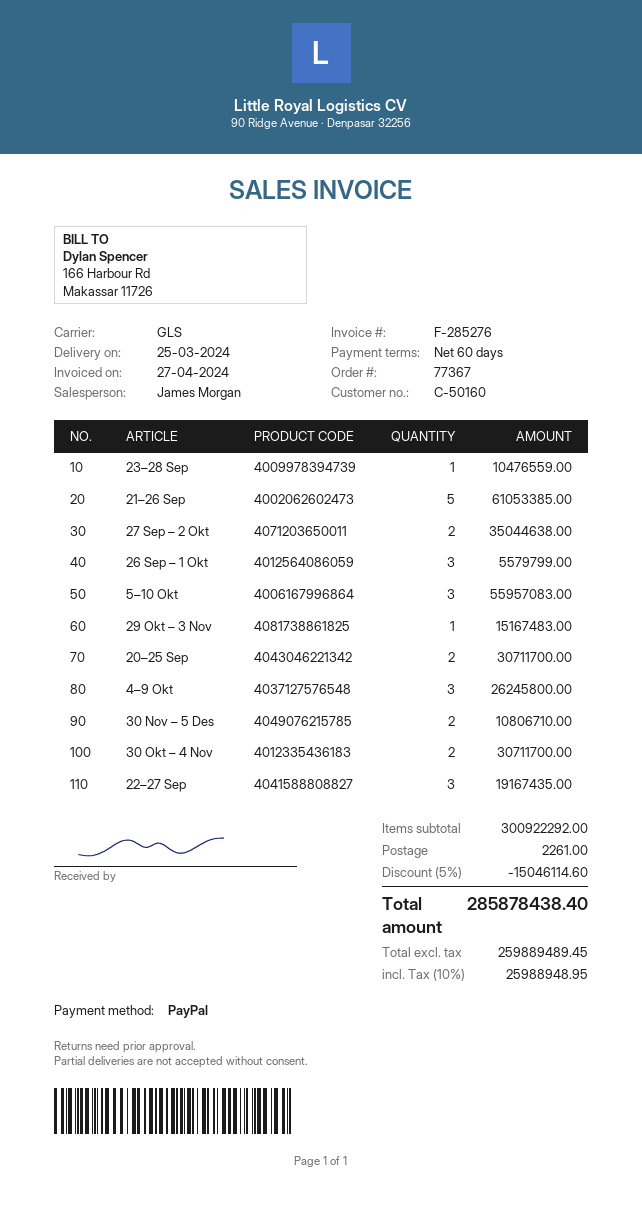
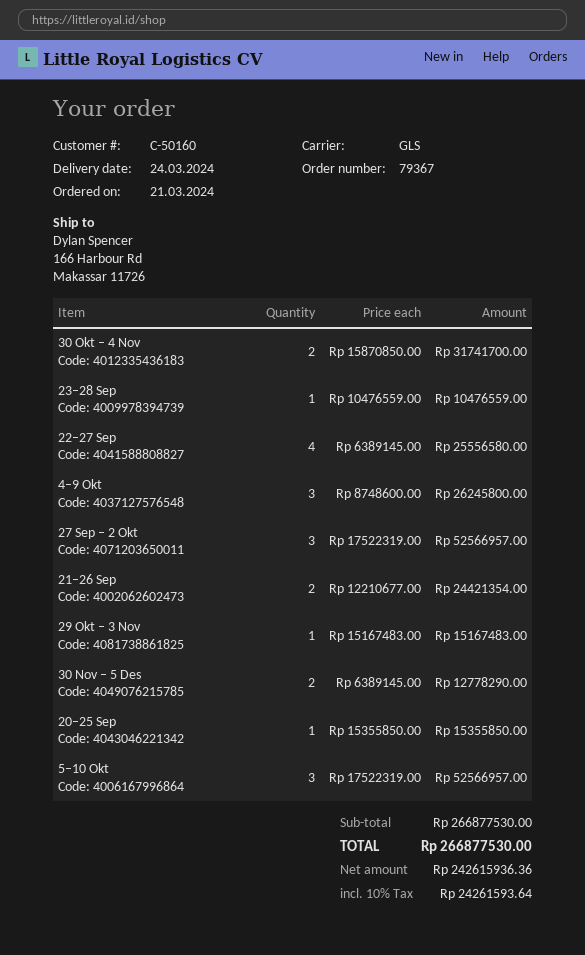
order number: 77367 -> 79367
delivery date: 2024-03-25 -> 2024-03-24
21–26 Sep: 5 for 61053385.00 -> 2 for 24421354.00
27 Sep – 2 Okt: 2 for 35044638.00 -> 3 for 52566957.00
26 Sep – 1 Okt: 3 for 5579799.00 -> none
5–10 Okt: 3 for 55957083.00 -> 3 for 52566957.00
20–25 Sep: 2 for 30711700.00 -> 1 for 15355850.00
30 Nov – 5 Des: 2 for 10806710.00 -> 2 for 12778290.00
30 Okt – 4 Nov: 2 for 30711700.00 -> 2 for 31741700.00
22–27 Sep: 3 for 19167435.00 -> 4 for 25556580.00
subtotal: 300922292.00 -> 266877530.00
discount: 5% = 15046114.60 -> none
shipping: 2261.00 -> none
net: 259889489.45 -> 242615936.36
tax: 10% = 25988948.95 -> 10% = 24261593.64
total: 285878438.40 -> 266877530.00

